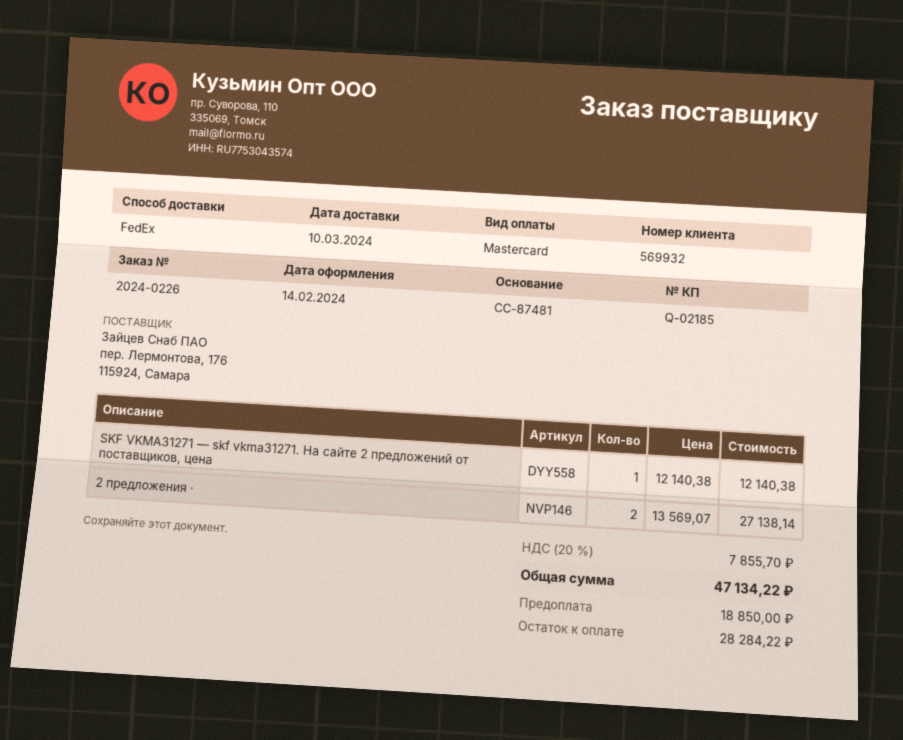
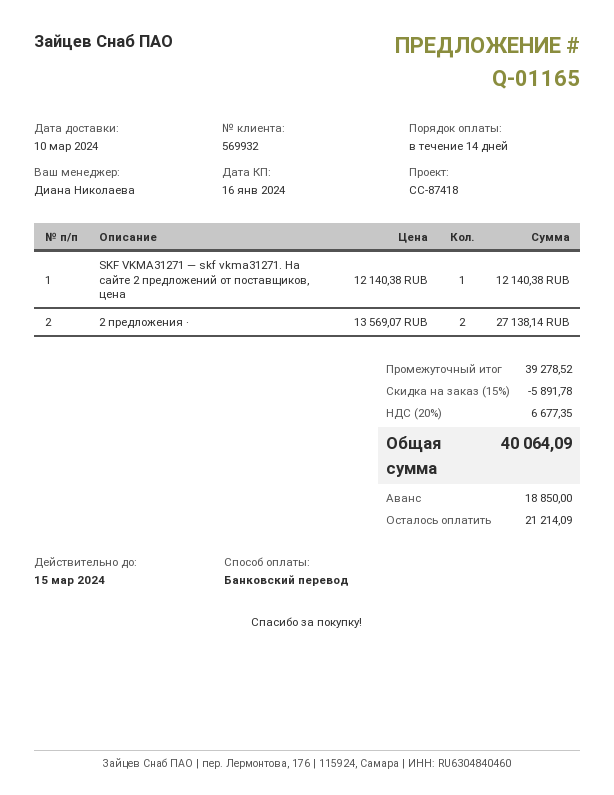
quote number: Q-02185 -> Q-01165
reference: CC-87481 -> CC-87418
payment method: Mastercard -> bank transfer
discount: none -> 15% = 5891.78
tax: 20% = 7855.70 -> 20% = 6677.35
total: 47134.22 -> 40064.09
balance: 28284.22 -> 21214.09

